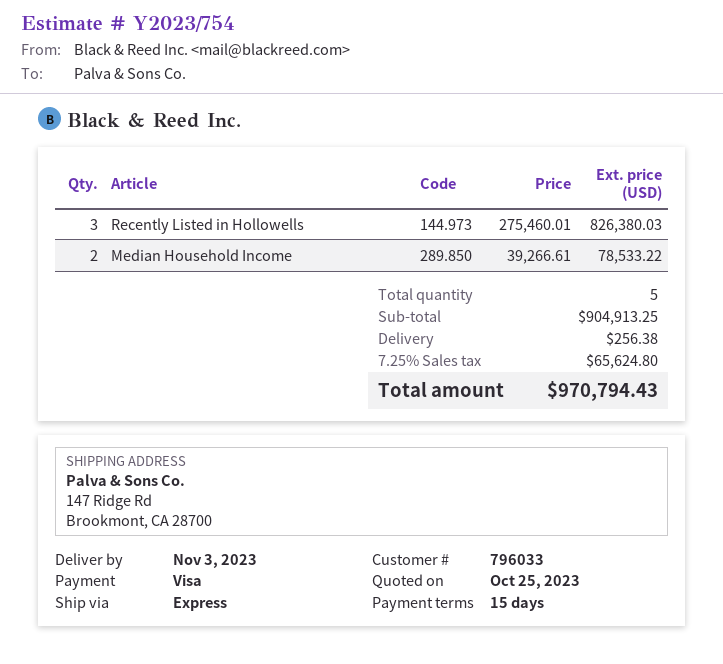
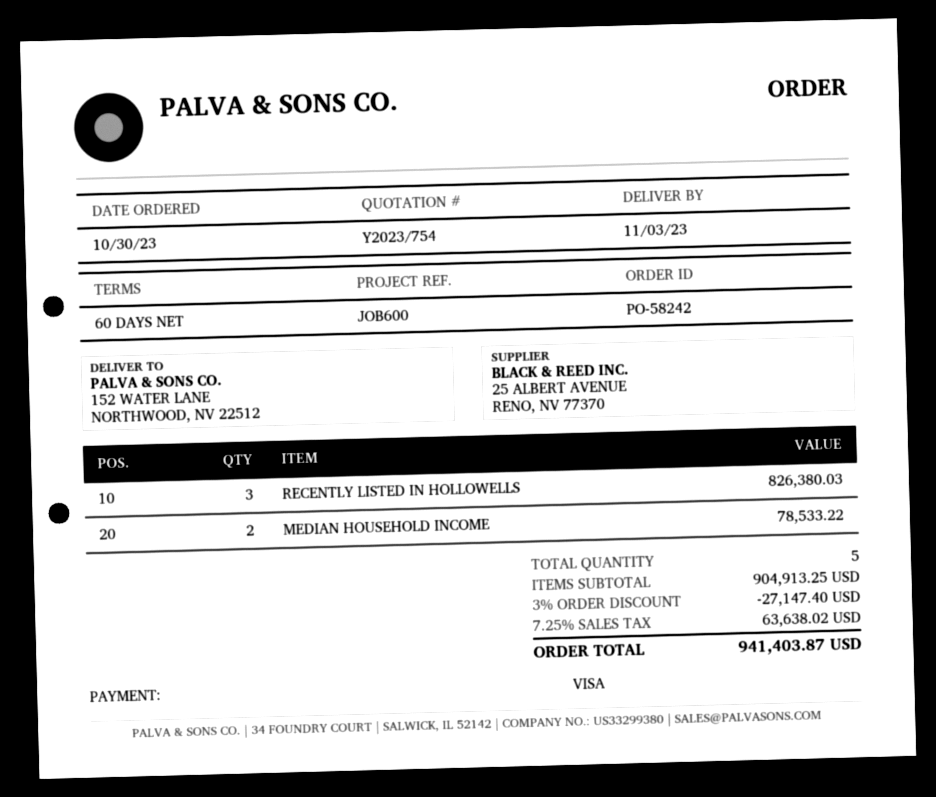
payment terms: 15 days -> 60 days
ship to: 147 Ridge Rd, Brookmont, CA 28700 -> 152 WATER LANE, NORTHWOOD, NV 22512
discount: none -> 3% = 27147.40
shipping: 256.38 -> none
tax: 7.25% = 65624.80 -> 7.25% = 63638.02
total: 970794.43 -> 941403.87

